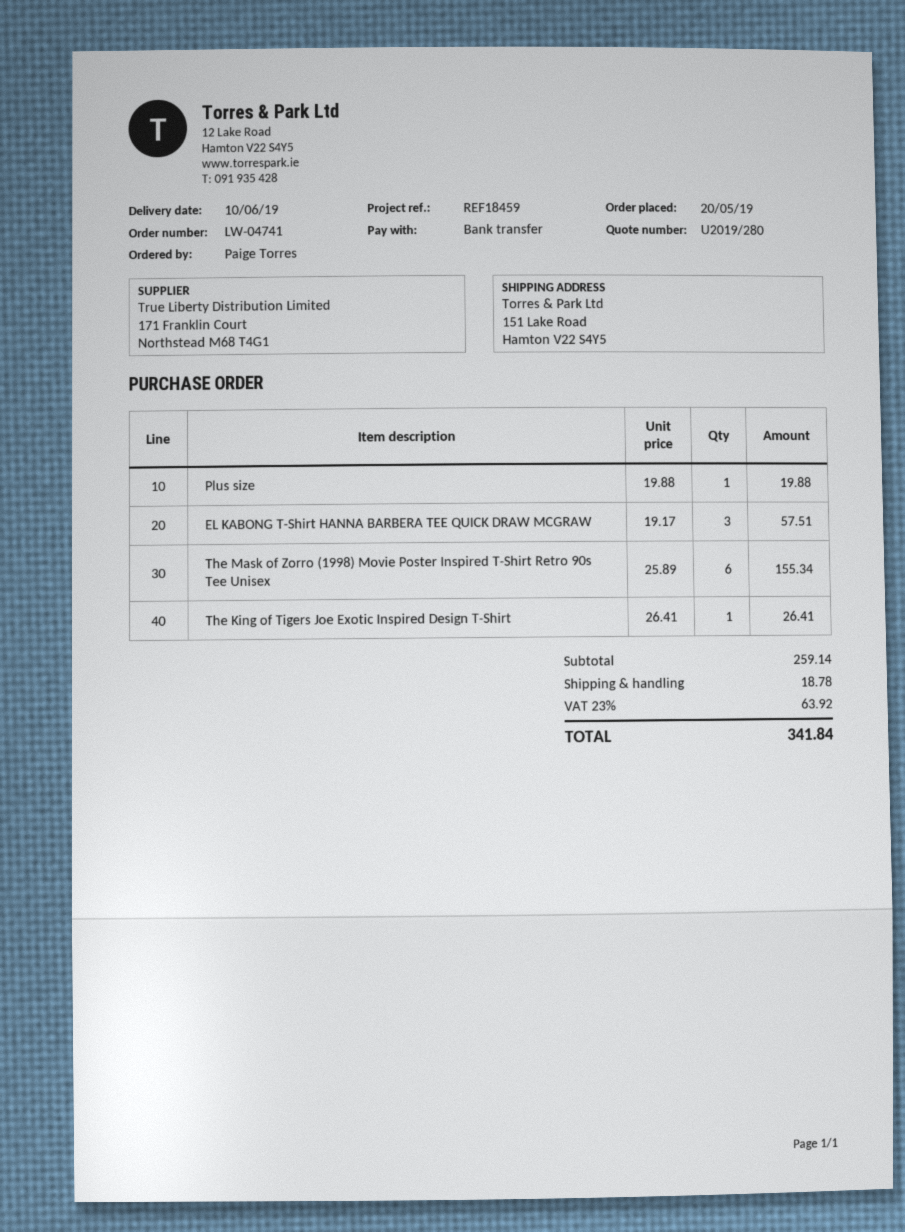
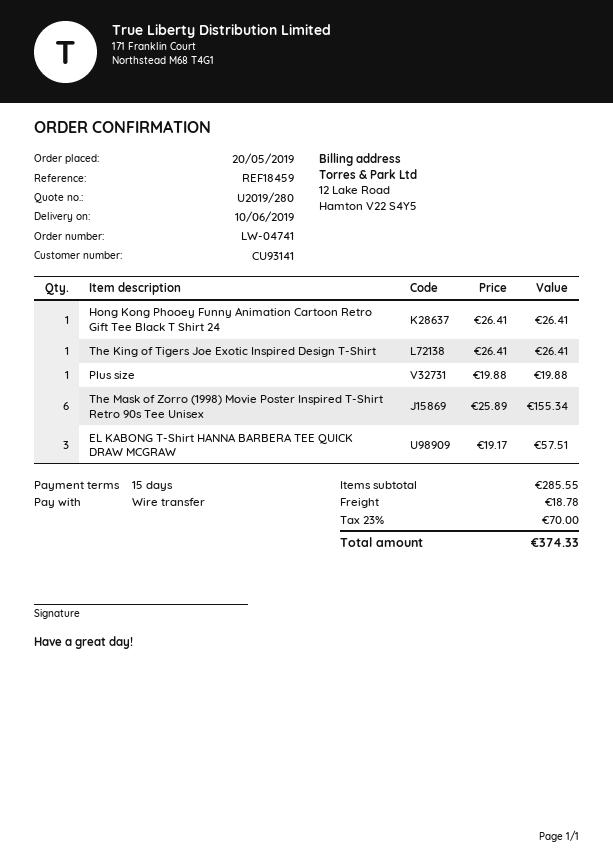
Hong Kong Phooey Funny Animation Cartoon Retro Gift Tee Black T Shirt 24: none -> 1 x 26.41 = 26.41
subtotal: 259.14 -> 285.55
tax: 23% = 63.92 -> 23% = 70.00
total: 341.84 -> 374.33

